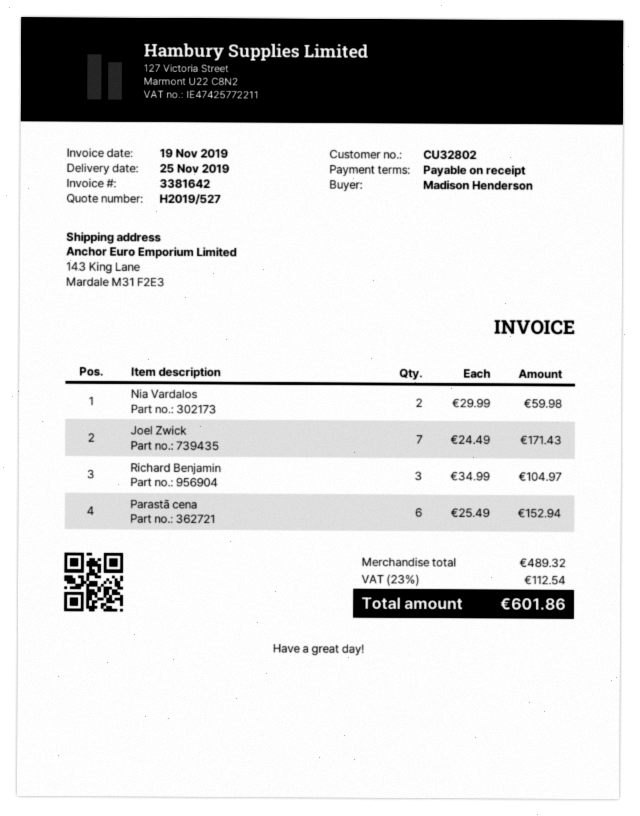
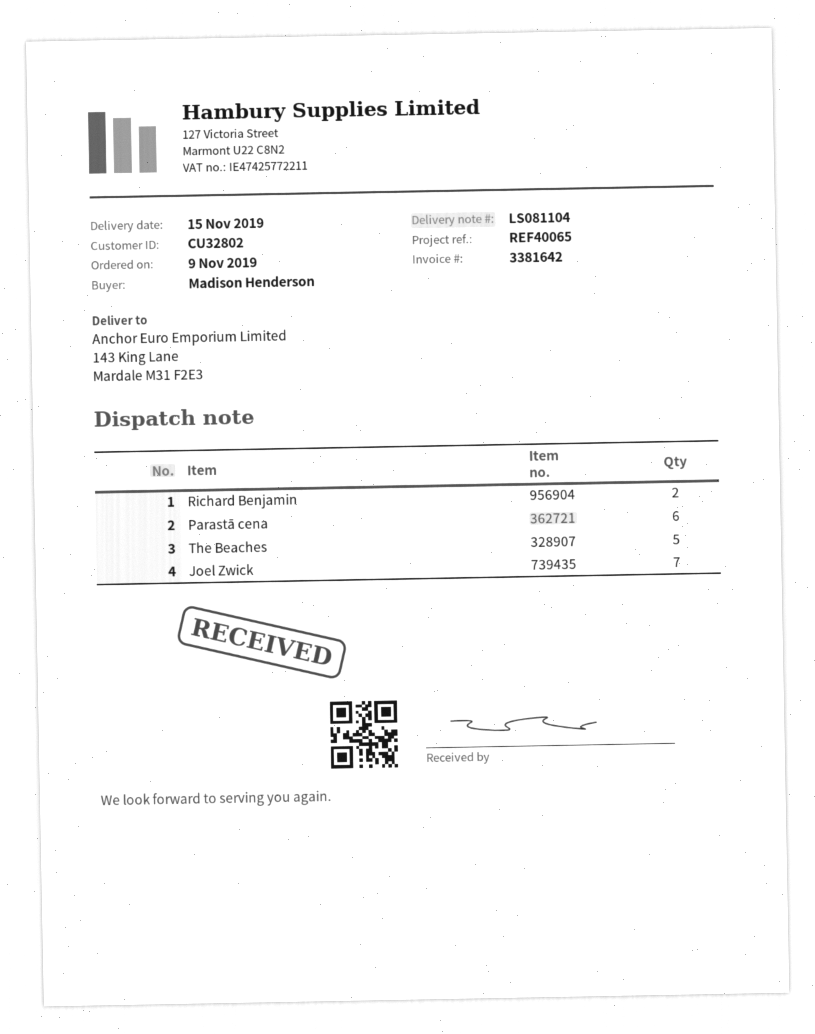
delivery date: 2019-11-25 -> 2019-11-15
Nia Vardalos: 2 -> none
Richard Benjamin: 3 -> 2
The Beaches: none -> 5

